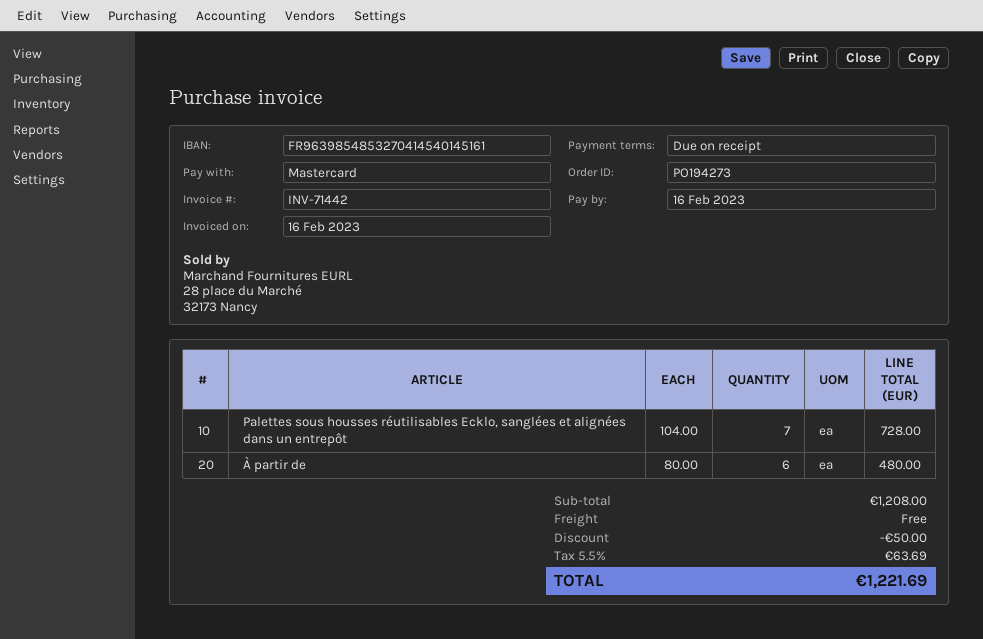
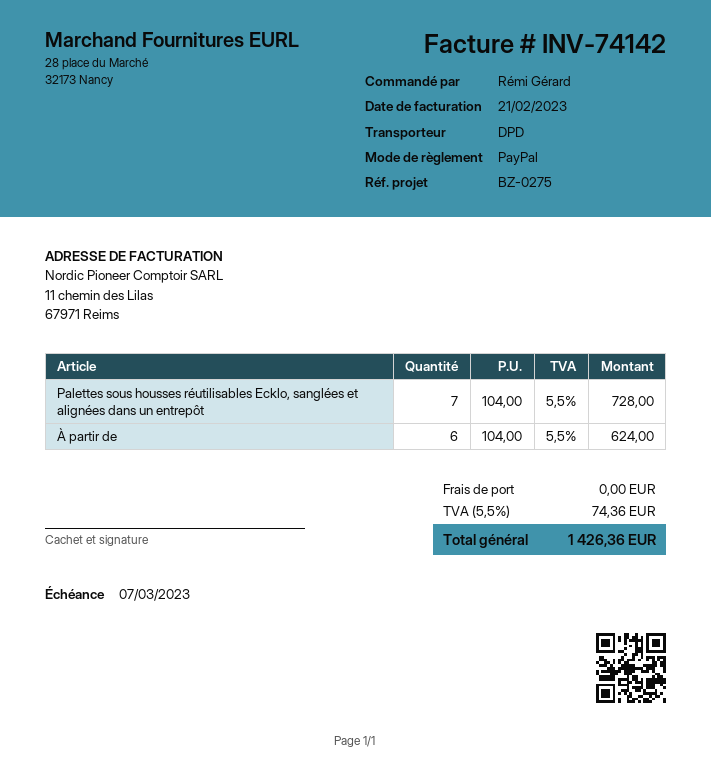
invoice number: INV-71442 -> INV-74142
invoice date: 2023-02-16 -> 2023-02-21
due date: 2023-02-16 -> 2023-03-07
payment method: Mastercard -> PayPal
À partir de: 6 x 80.00 = 480.00 -> 6 x 104.00 = 624.00
discount: 50.00 -> none
tax: 5.5% = 63.69 -> 5.5% = 74.36
total: 1221.69 -> 1426.36

